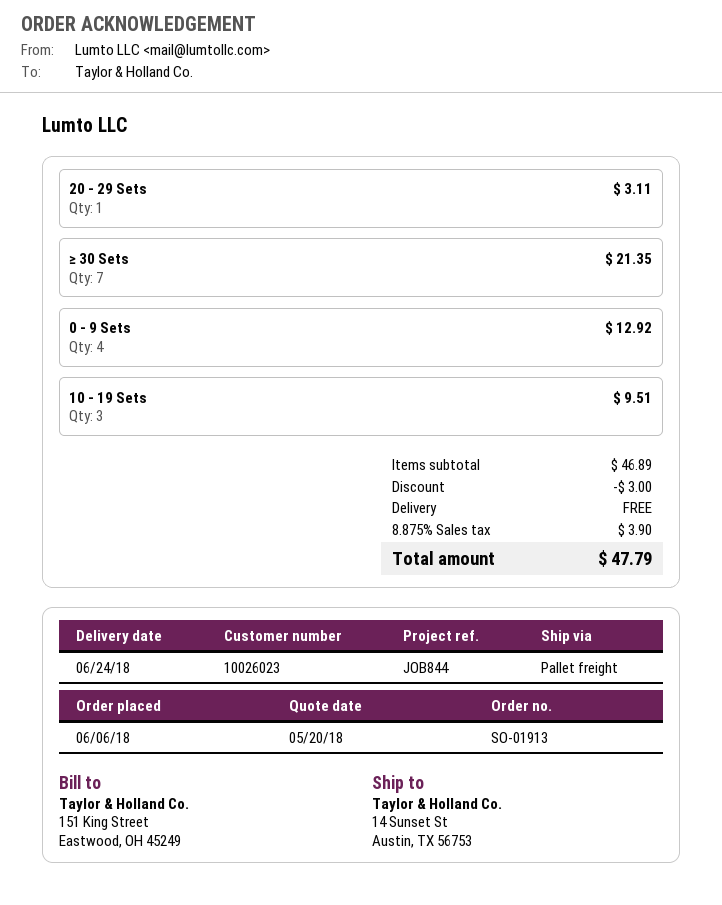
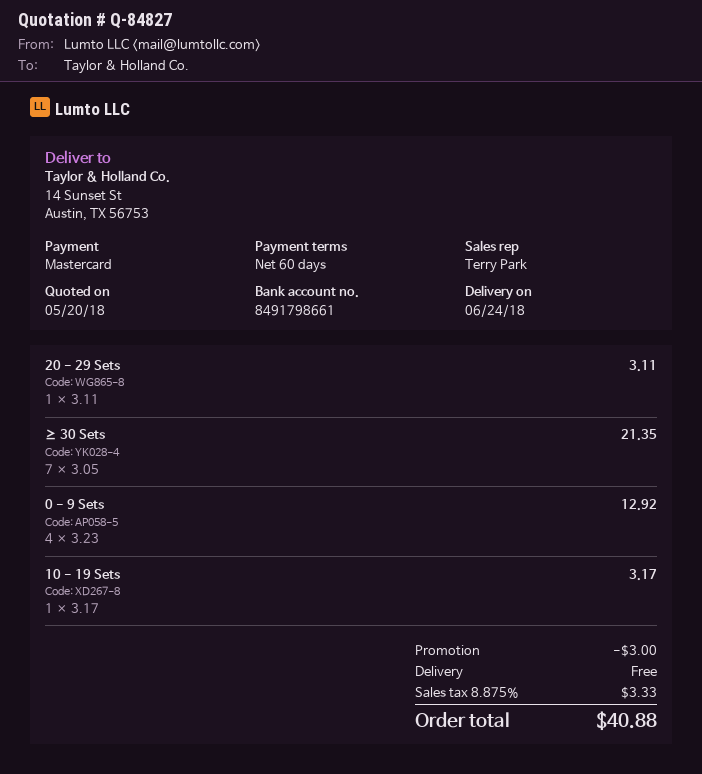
10 - 19 Sets: 3 for 9.51 -> 1 for 3.17
tax: 8.875% = 3.90 -> 8.875% = 3.33
total: 47.79 -> 40.88

